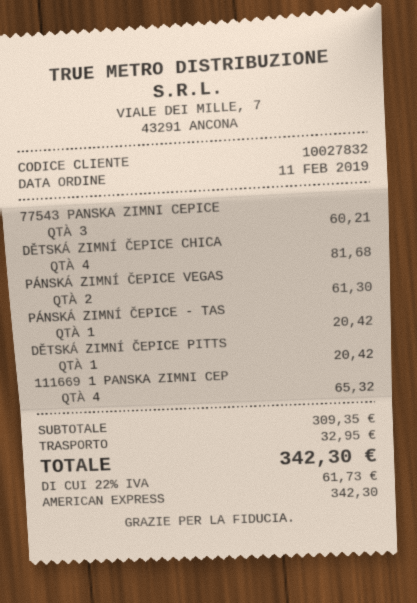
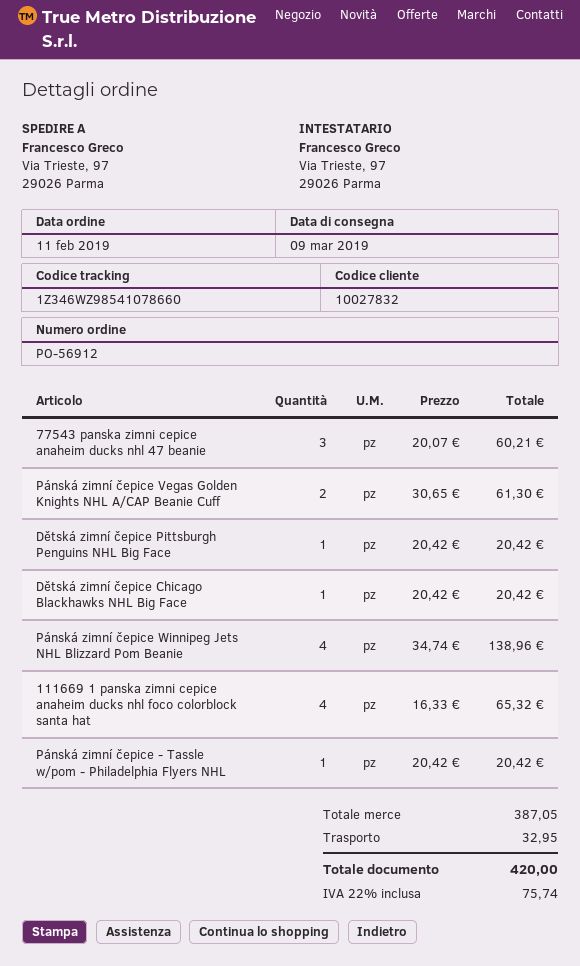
DĚTSKÁ ZIMNÍ ČEPICE CHICA: 4 for 81.68 -> 1 for 20.42
Pánská zimní čepice Winnipeg Jets NHL Blizzard Pom Beanie: none -> 4 for 138.96
subtotal: 309.35 -> 387.05
tax: 22% = 61.73 -> 22% = 75.74
total: 342.30 -> 420.00

